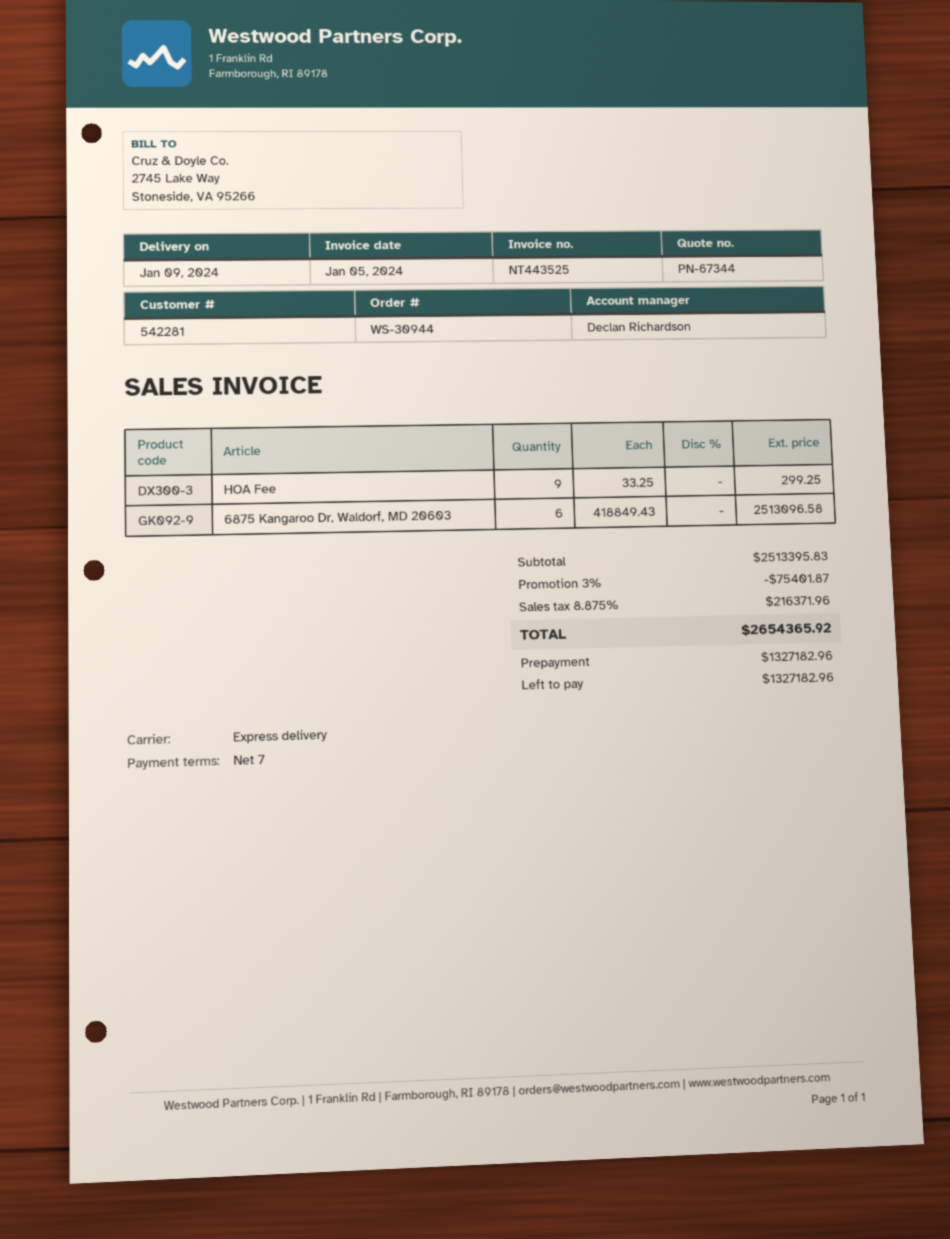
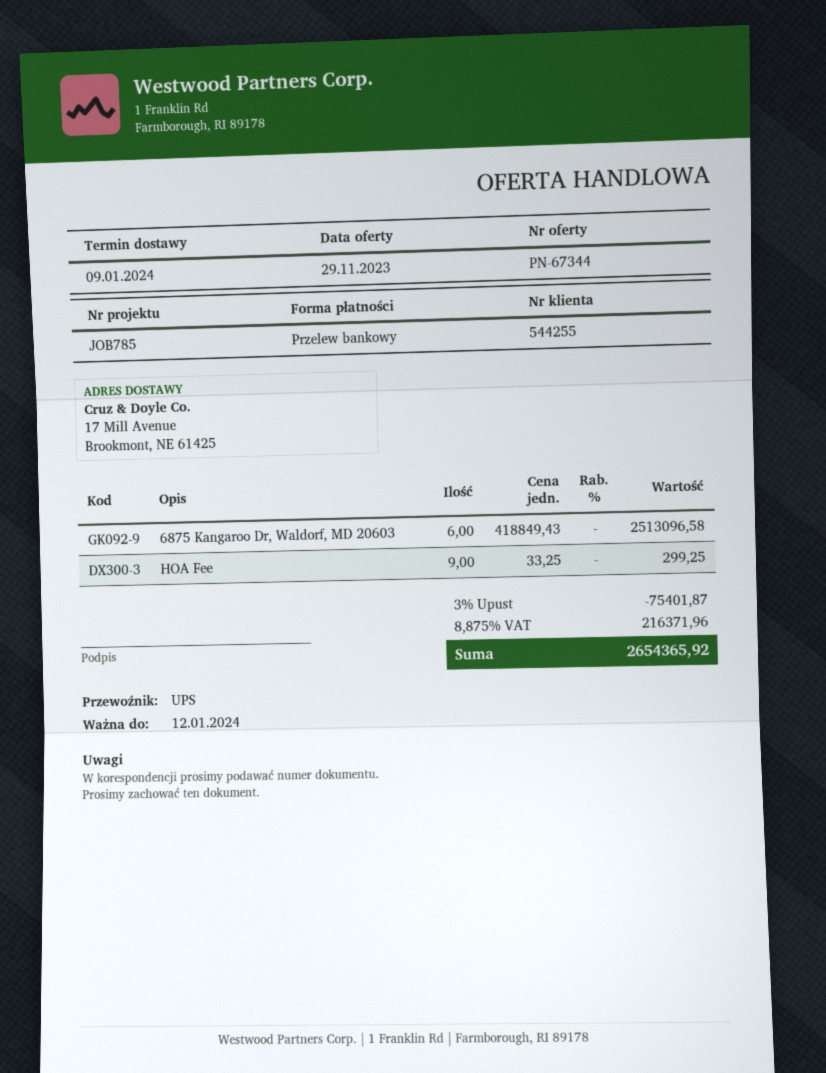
customer number: 542281 -> 544255
shipping method: express -> UPS

